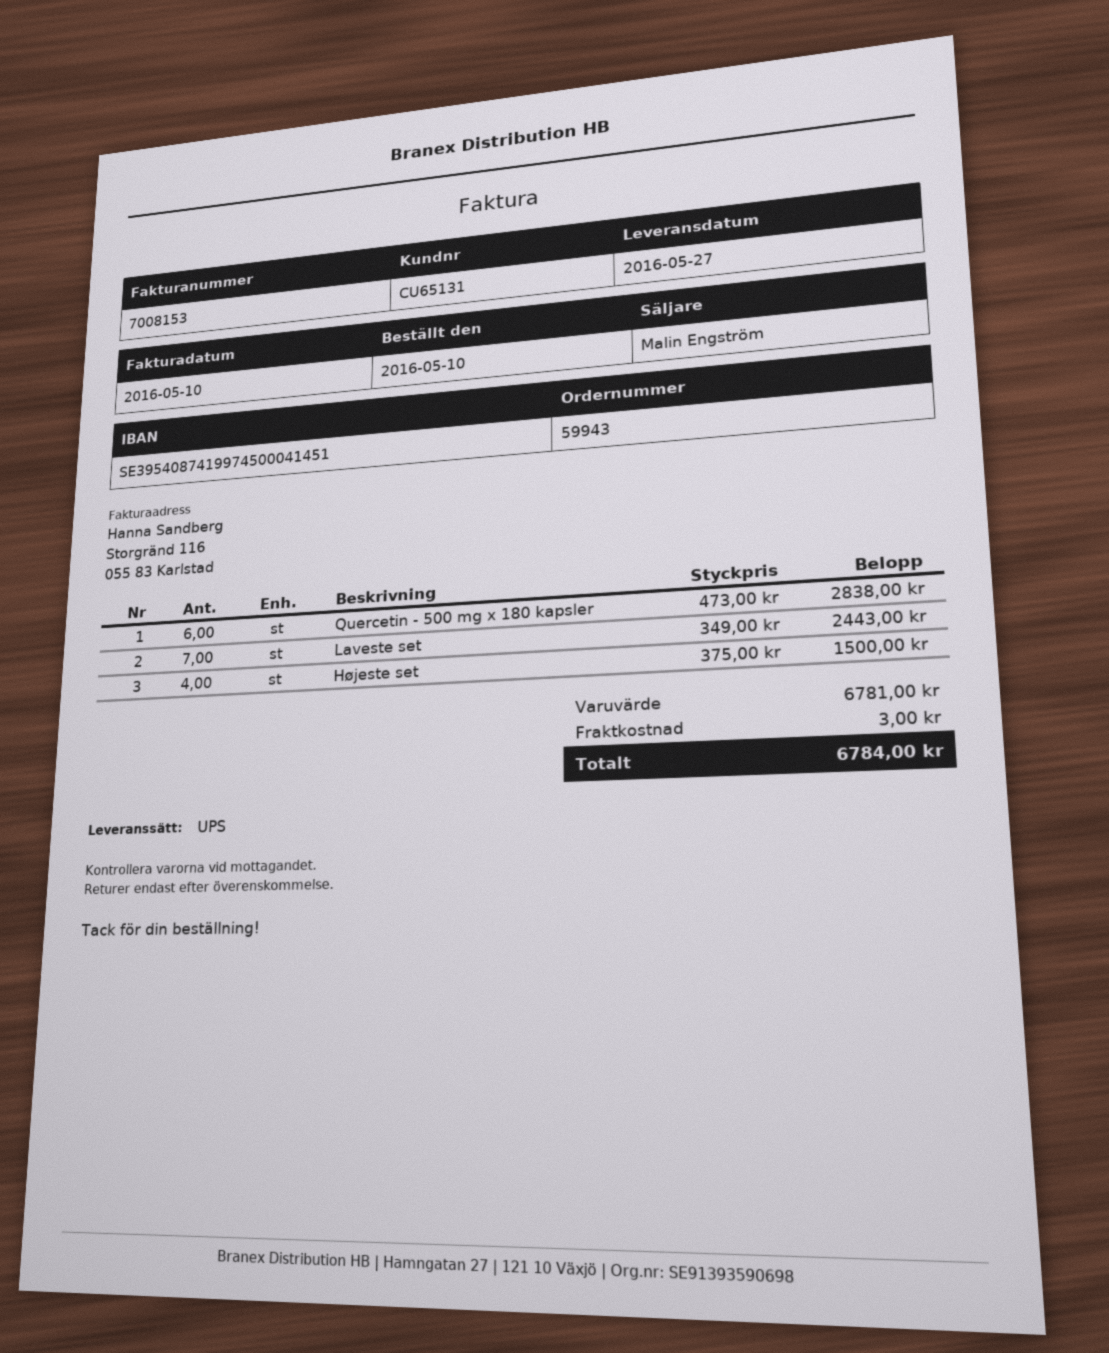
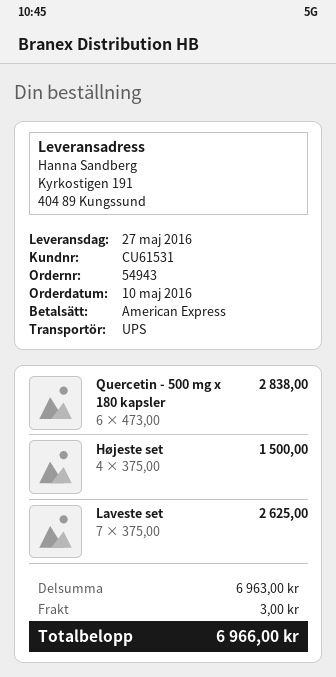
order number: 59943 -> 54943
customer number: CU65131 -> CU61531
Laveste set: 7 x 349.00 = 2443.00 -> 7 x 375.00 = 2625.00
subtotal: 6781.00 -> 6963.00
total: 6784.00 -> 6966.00

